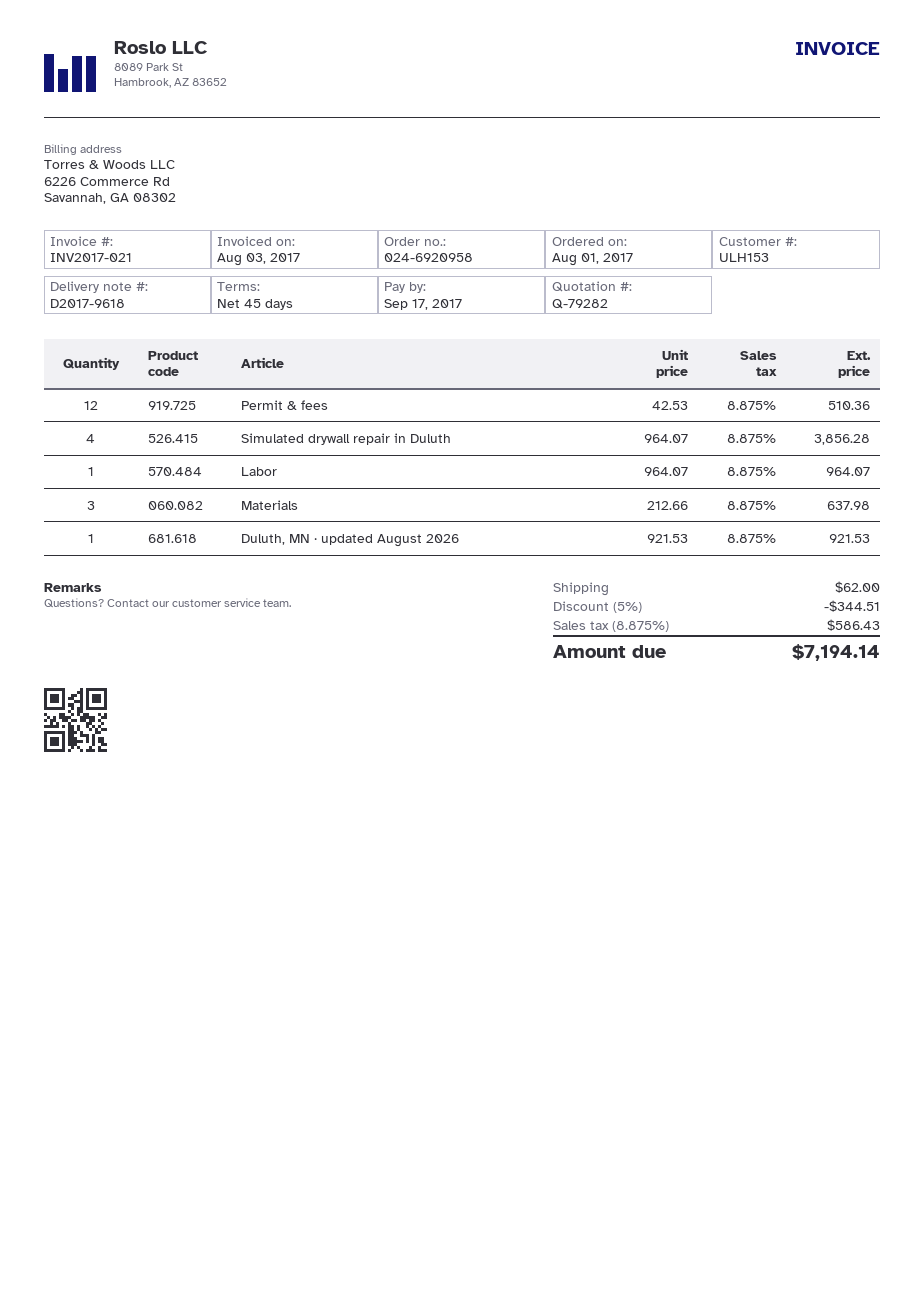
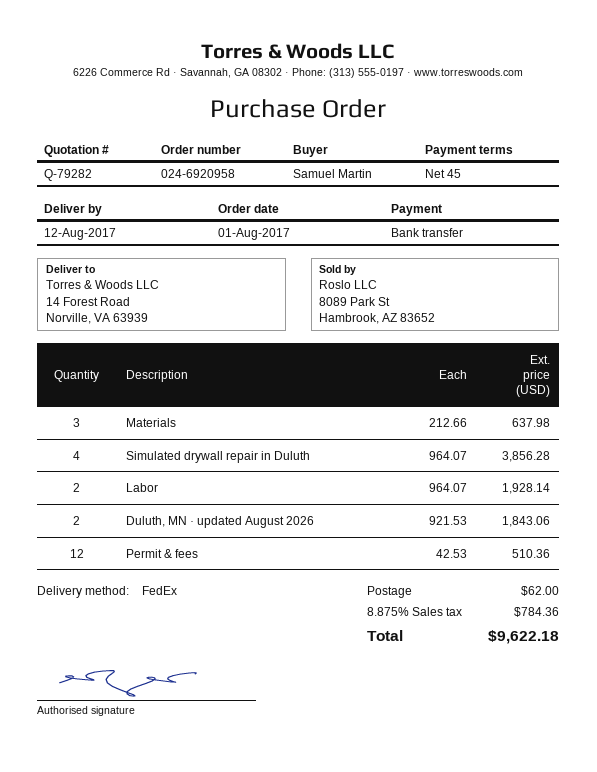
Labor: 1 x 964.07 = 964.07 -> 2 x 964.07 = 1928.14
Duluth, MN · updated August 2026: 1 x 921.53 = 921.53 -> 2 x 921.53 = 1843.06
discount: 5% = 344.51 -> none
tax: 8.875% = 586.43 -> 8.875% = 784.36
total: 7194.14 -> 9622.18

